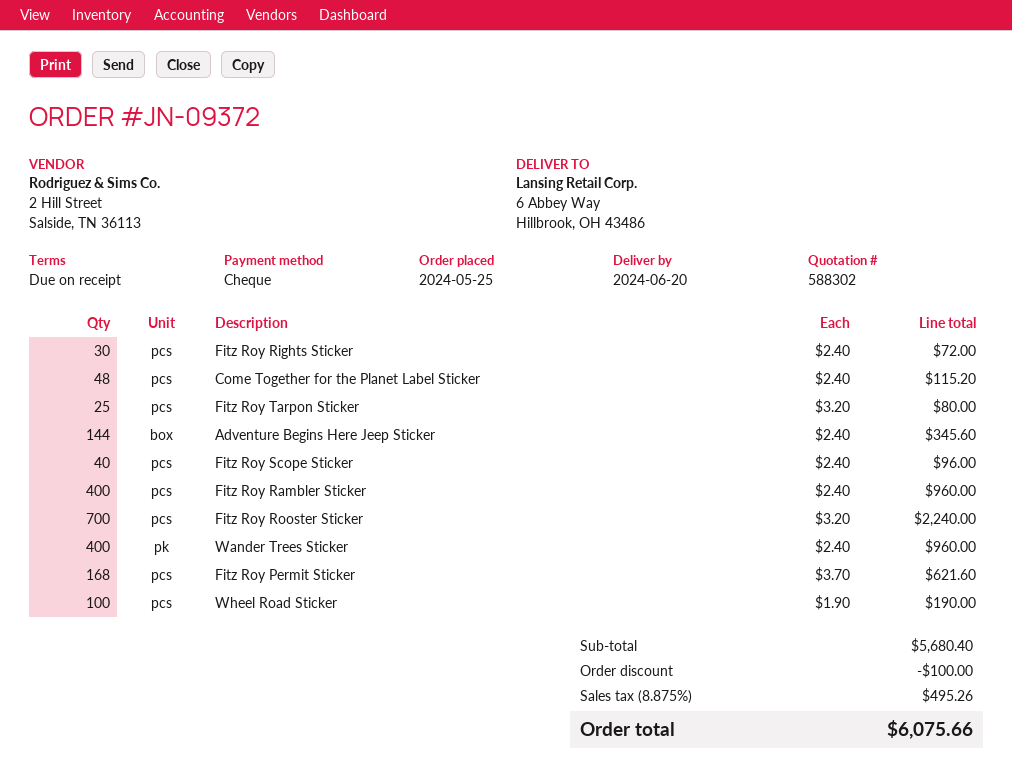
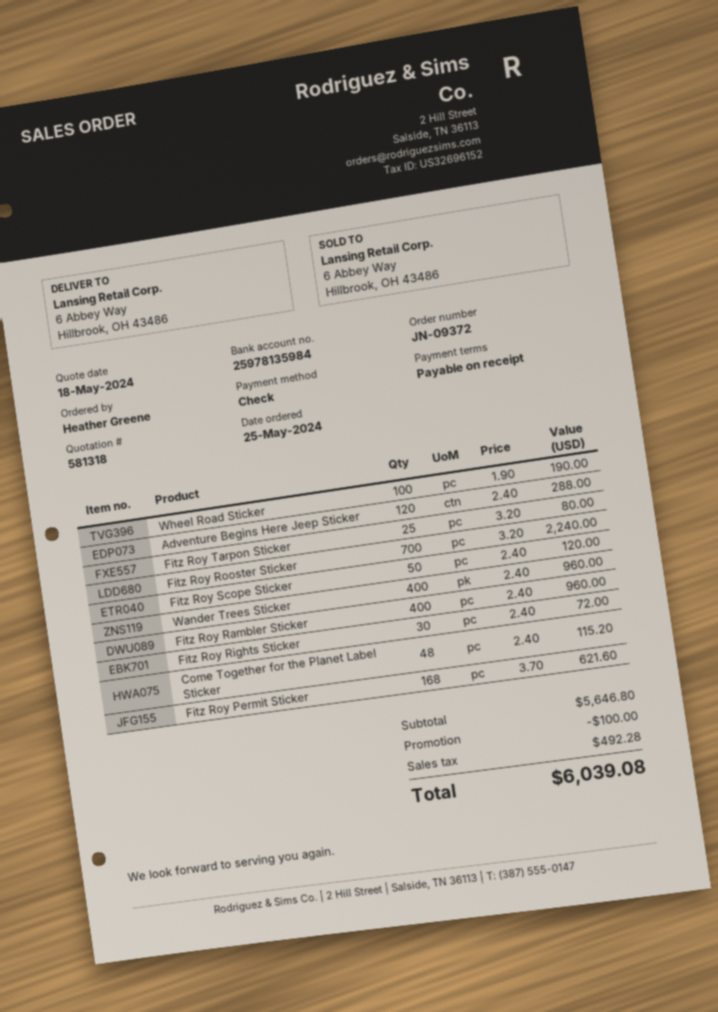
quote number: 588302 -> 581318
Adventure Begins Here Jeep Sticker: 144 x 2.40 = 345.60 -> 120 x 2.40 = 288.00
Fitz Roy Scope Sticker: 40 x 2.40 = 96.00 -> 50 x 2.40 = 120.00
subtotal: 5680.40 -> 5646.80
tax: 495.26 -> 492.28
total: 6075.66 -> 6039.08

